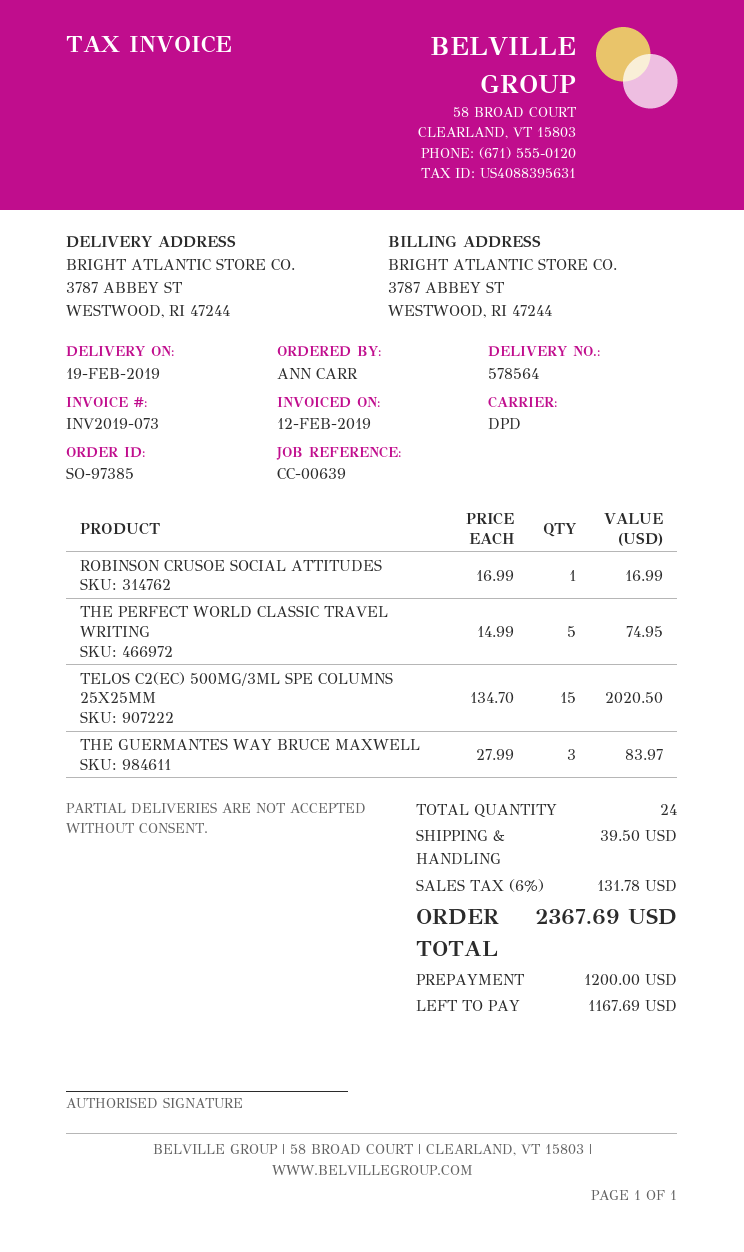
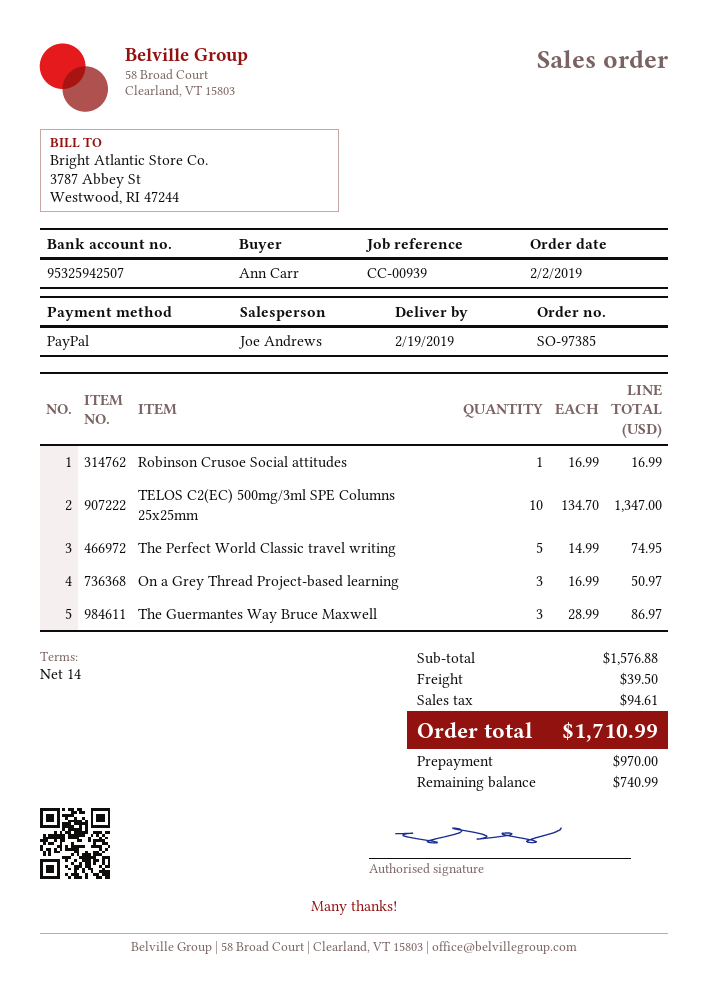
reference: CC-00639 -> CC-00939
TELOS C2(EC) 500MG/3ML SPE COLUMNS 25X25MM: 15 x 134.70 = 2020.50 -> 10 x 134.70 = 1347.00
THE GUERMANTES WAY BRUCE MAXWELL: 3 x 27.99 = 83.97 -> 3 x 28.99 = 86.97
On a Grey Thread Project-based learning: none -> 3 x 16.99 = 50.97
tax: 131.78 -> 94.61
total: 2367.69 -> 1710.99
deposit: 1200.00 -> 970.00
balance: 1167.69 -> 740.99

